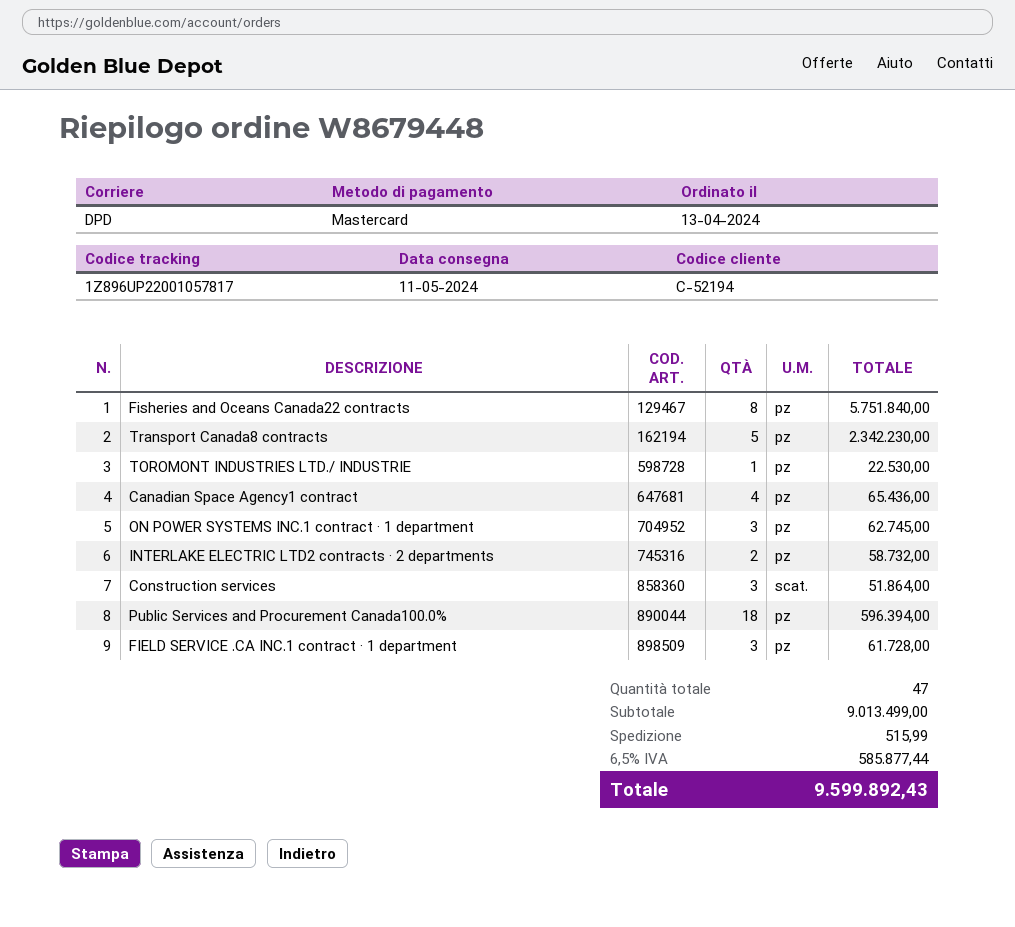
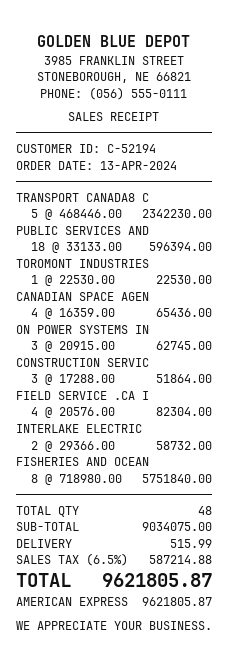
payment method: Mastercard -> American Express
FIELD SERVICE .CA INC.1 contract · 1 department: 3 for 61728.00 -> 4 for 82304.00
total quantity: 47 -> 48
subtotal: 9013499.00 -> 9034075.00
tax: 6.5% = 585877.44 -> 6.5% = 587214.88
total: 9599892.43 -> 9621805.87

